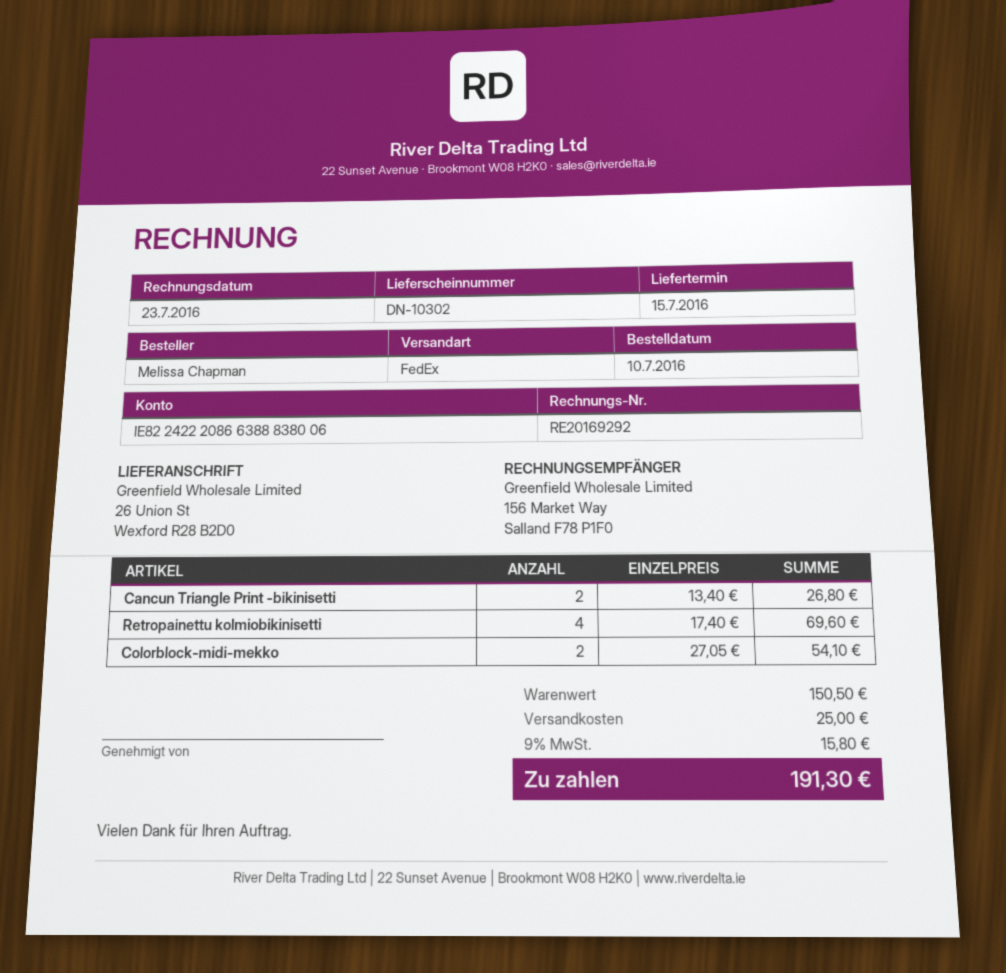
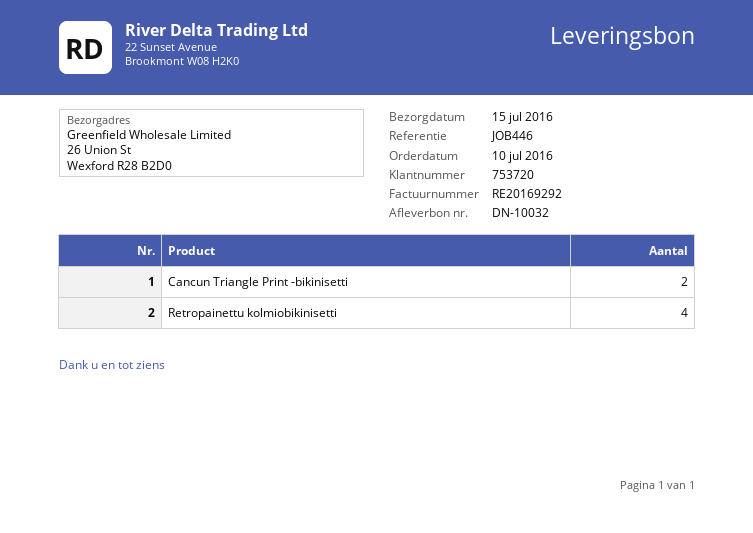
delivery note number: DN-10302 -> DN-10032
Colorblock-midi-mekko: 2 -> none

